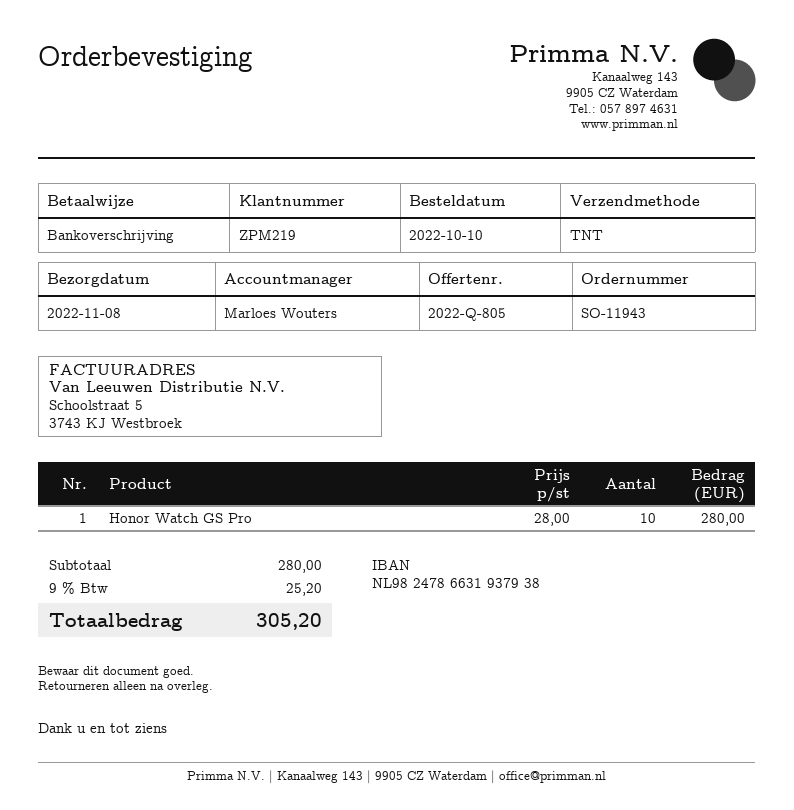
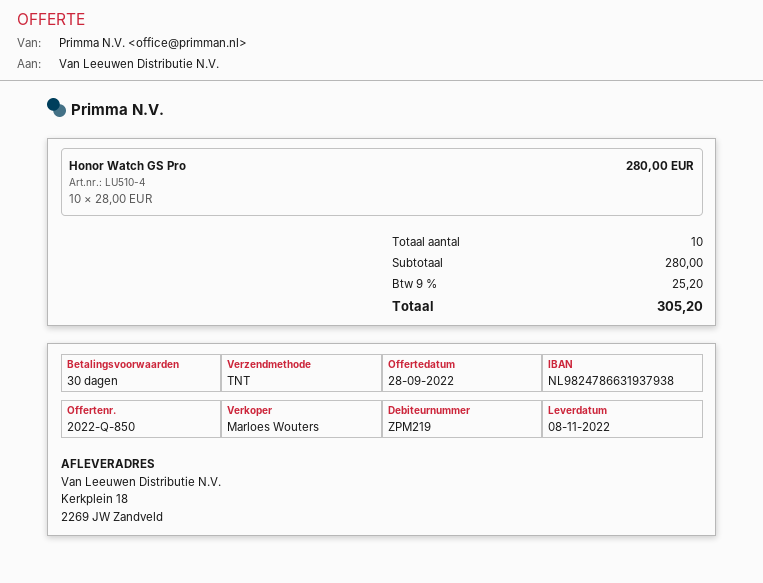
quote number: 2022-Q-805 -> 2022-Q-850

